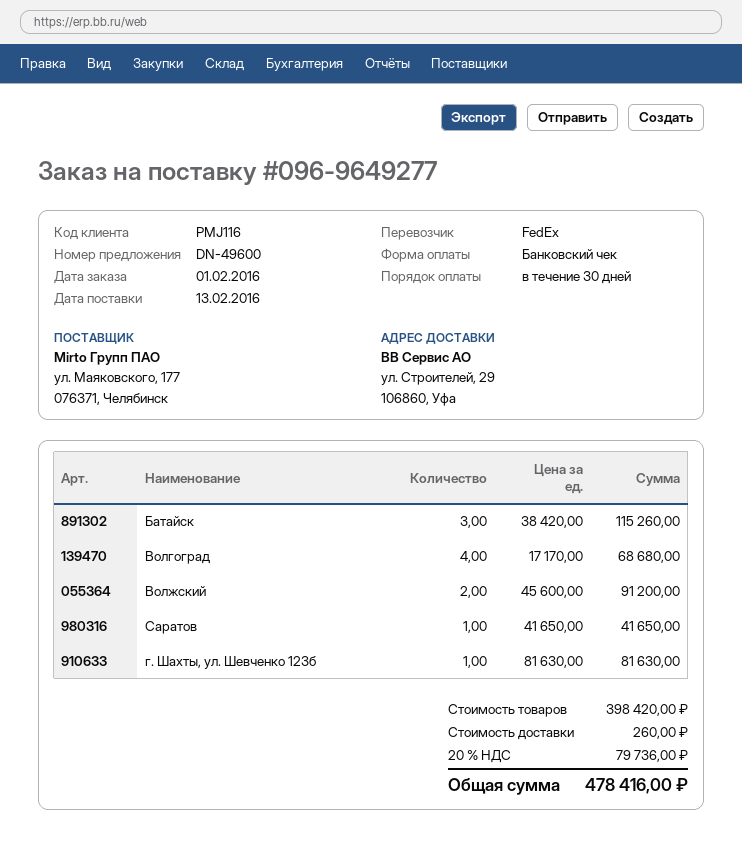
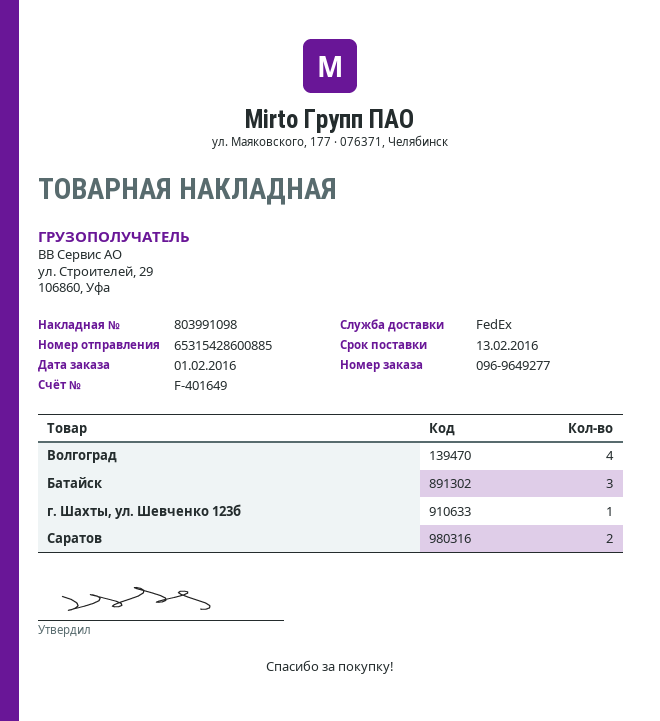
Волжский: 2 -> none
Саратов: 1 -> 2

